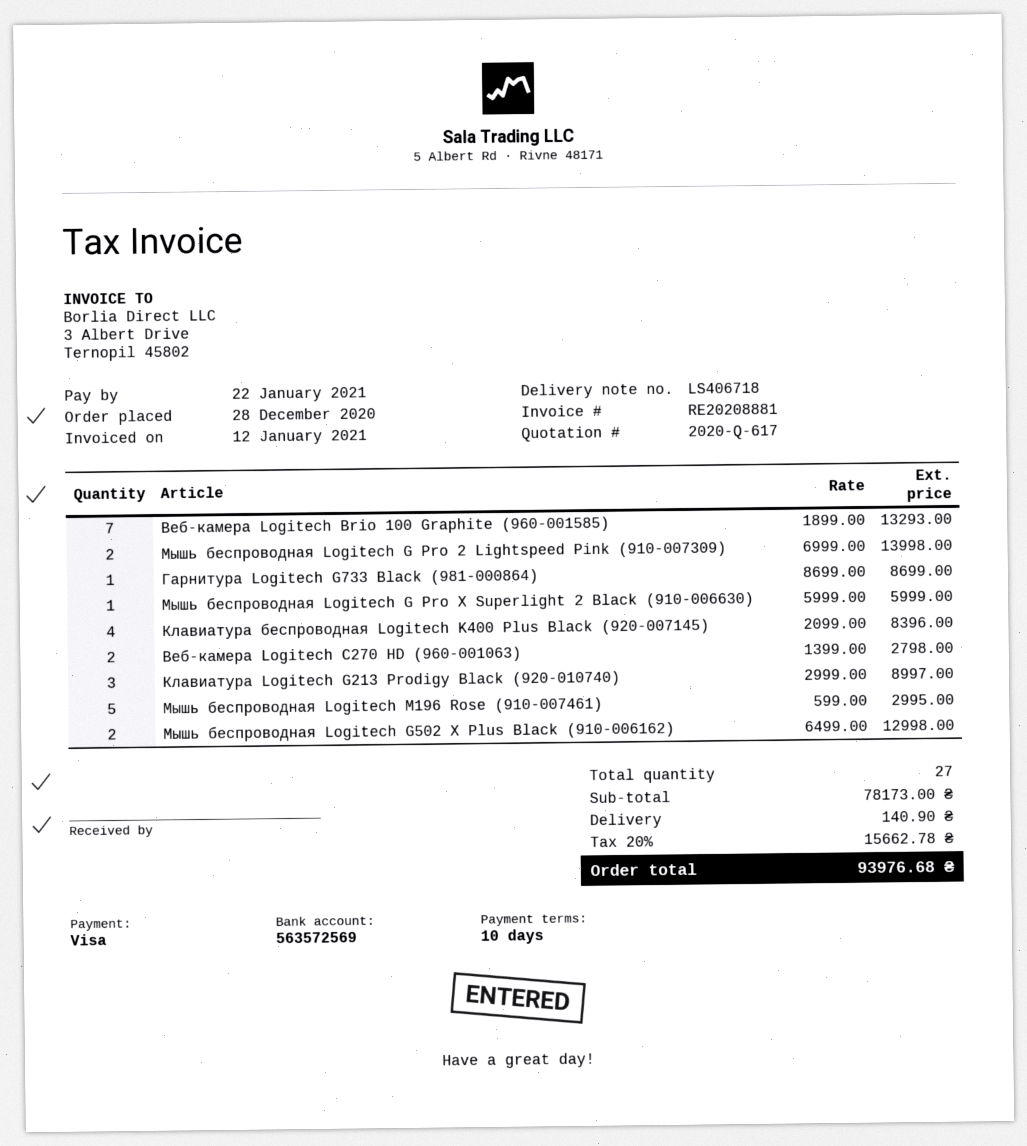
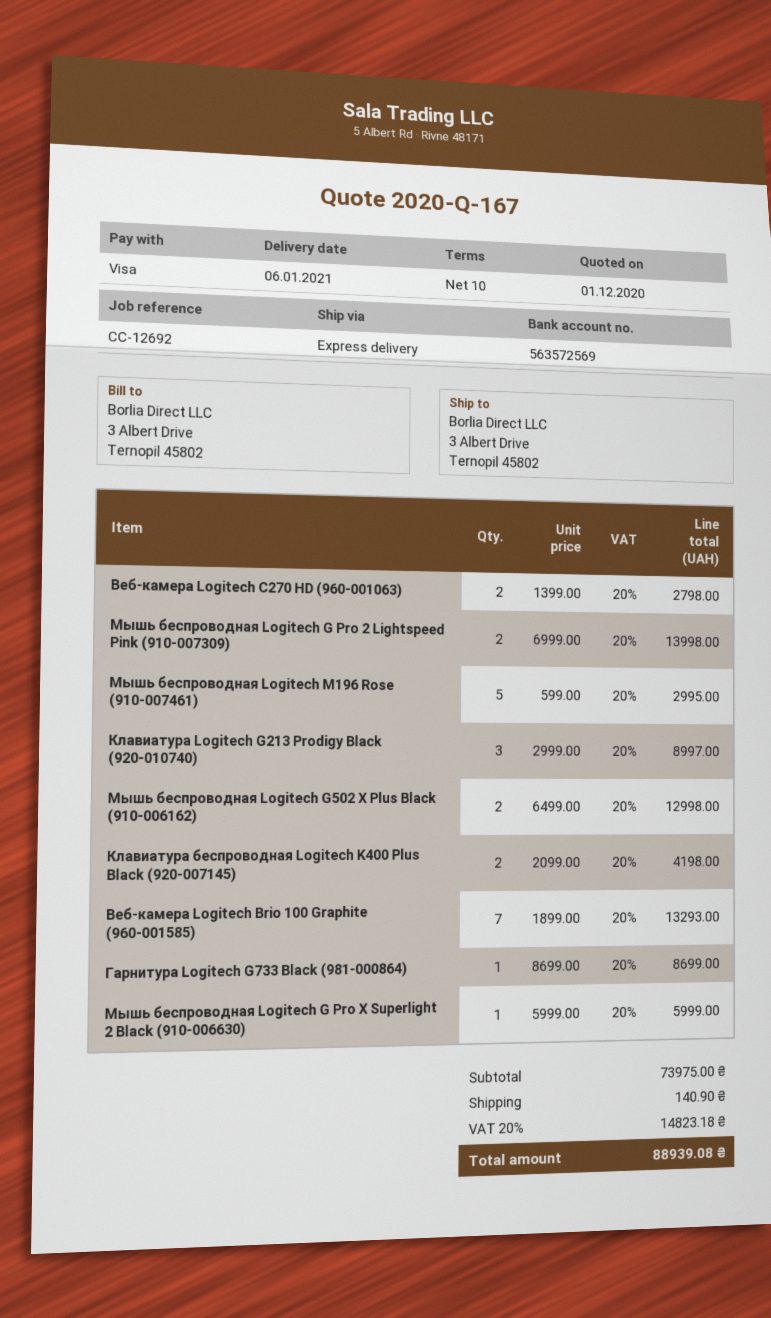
quote number: 2020-Q-617 -> 2020-Q-167
Клавиатура беспроводная Logitech K400 Plus Black (920-007145): 4 x 2099.00 = 8396.00 -> 2 x 2099.00 = 4198.00
subtotal: 78173.00 -> 73975.00
tax: 20% = 15662.78 -> 20% = 14823.18
total: 93976.68 -> 88939.08

